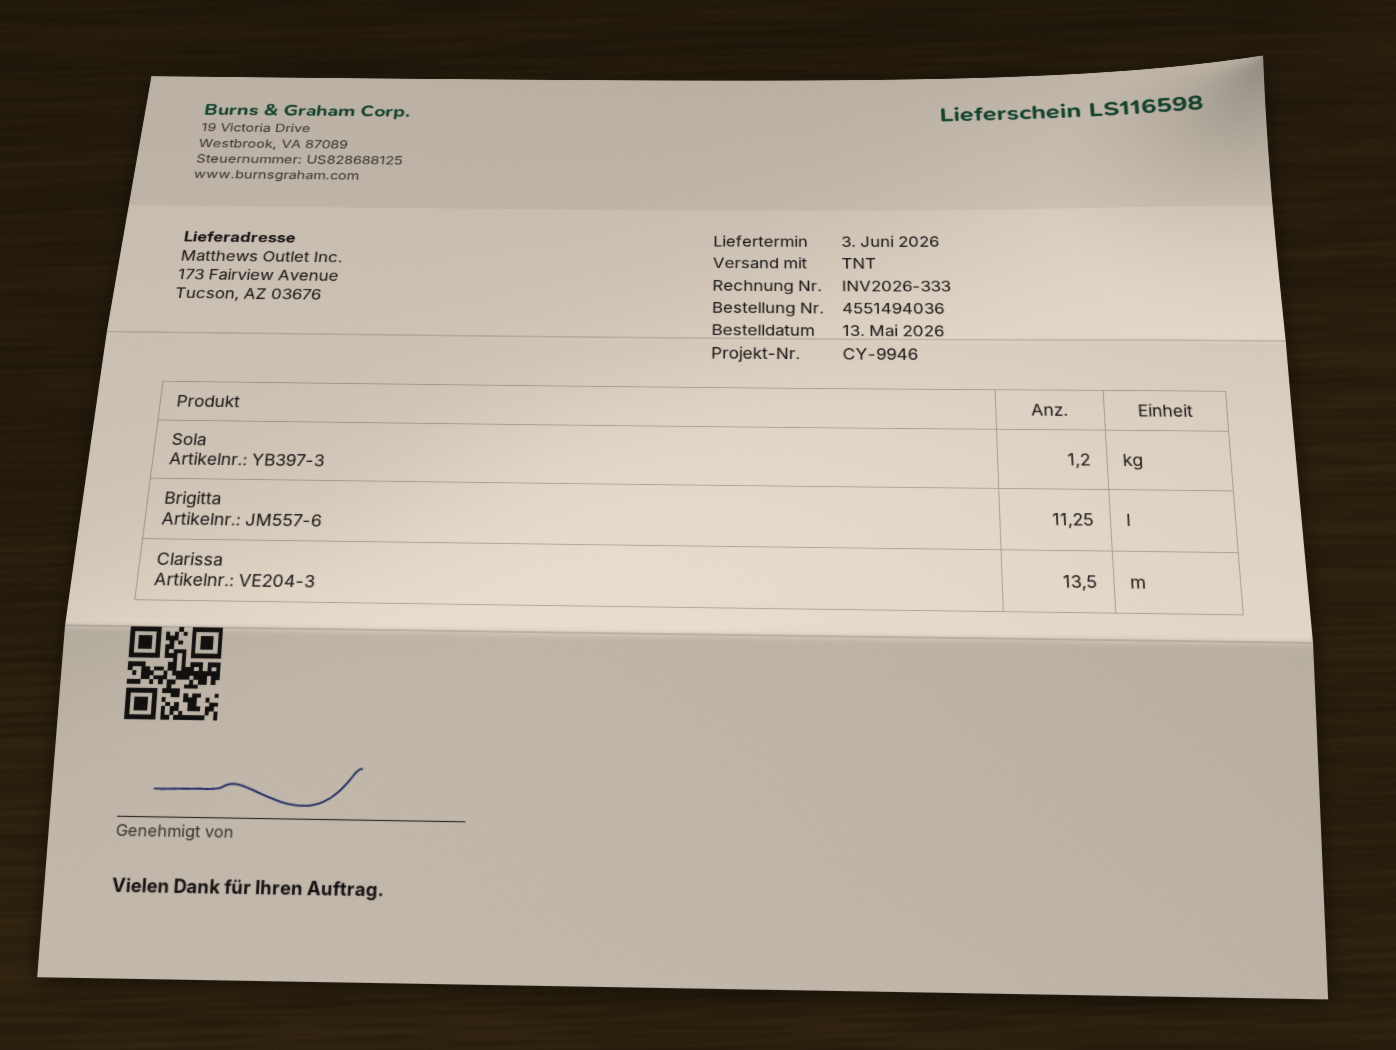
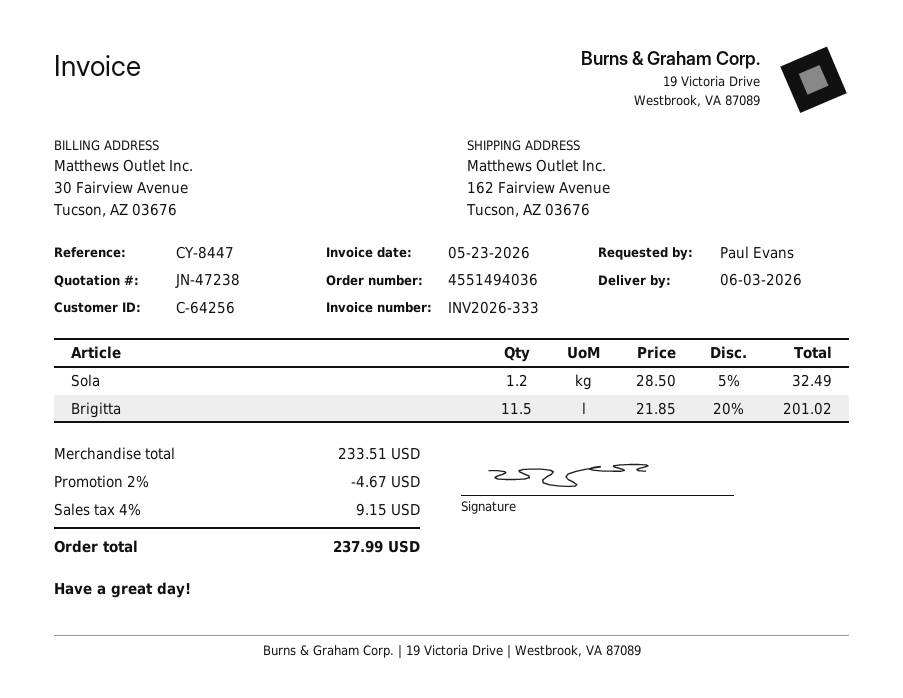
reference: CY-9946 -> CY-8447
ship to: 173 Fairview Avenue, Tucson, AZ 03676 -> 162 Fairview Avenue, Tucson, AZ 03676
Brigitta: 11.25 -> 11.5
Clarissa: 13.5 -> none

